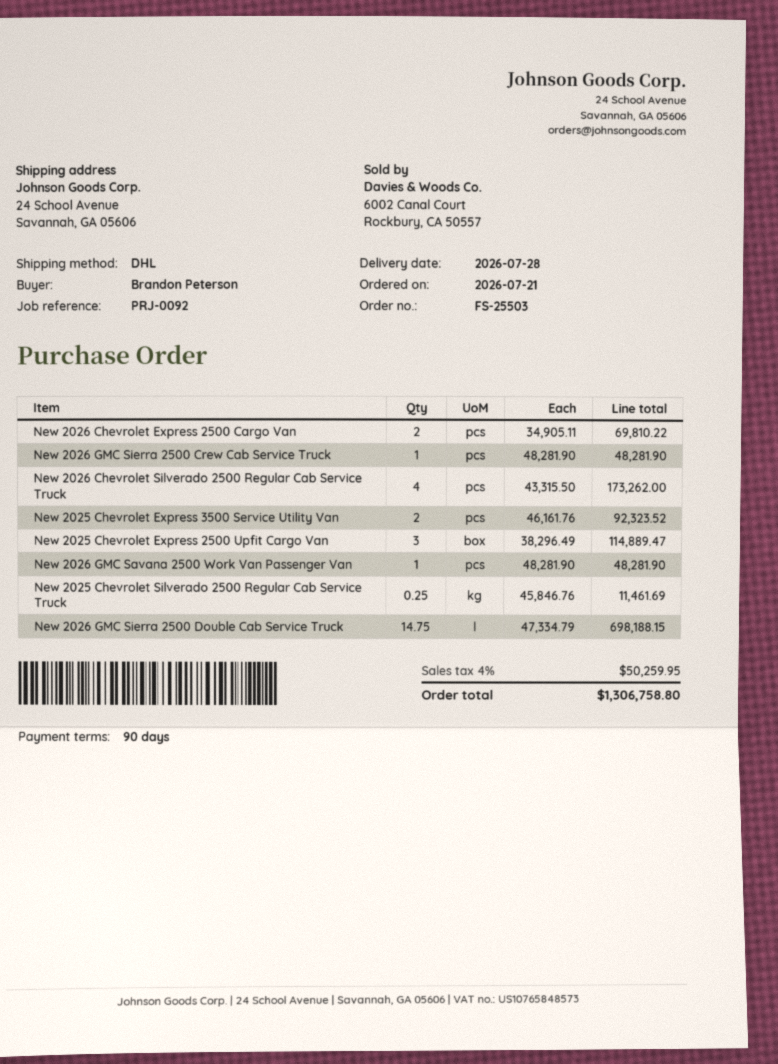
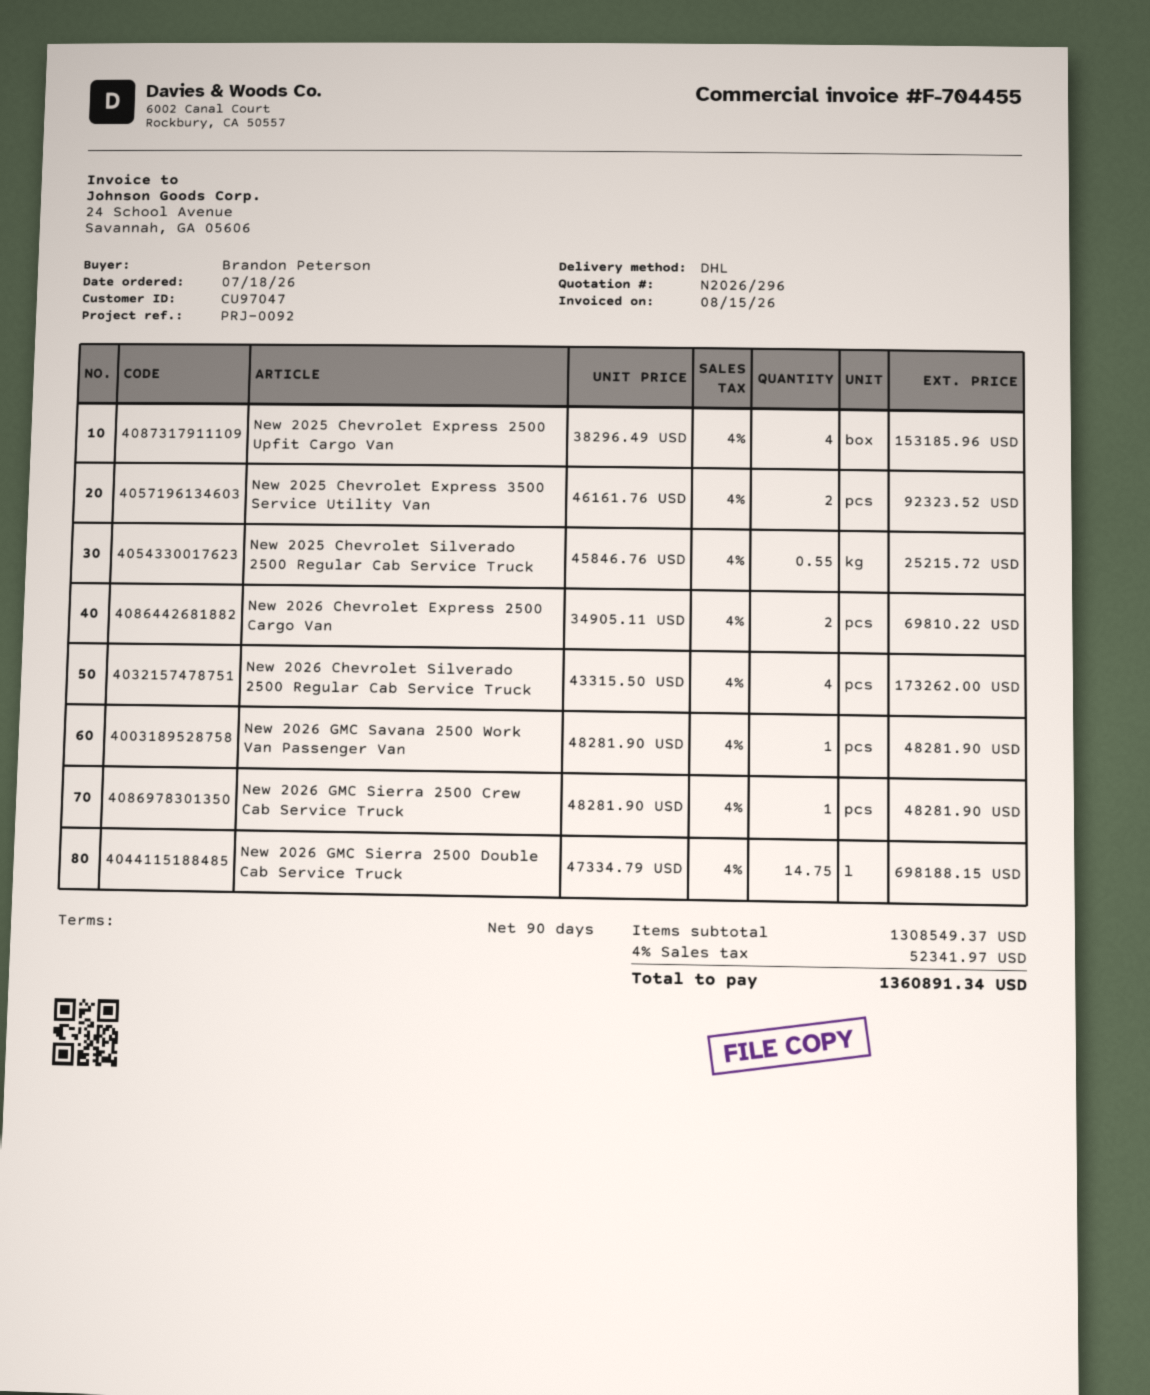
order date: 2026-07-21 -> 2026-07-18
New 2025 Chevrolet Express 2500 Upfit Cargo Van: 3 x 38296.49 = 114889.47 -> 4 x 38296.49 = 153185.96
New 2025 Chevrolet Silverado 2500 Regular Cab Service Truck: 0.25 x 45846.76 = 11461.69 -> 0.55 x 45846.76 = 25215.72
tax: 4% = 50259.95 -> 4% = 52341.97
total: 1306758.80 -> 1360891.34

